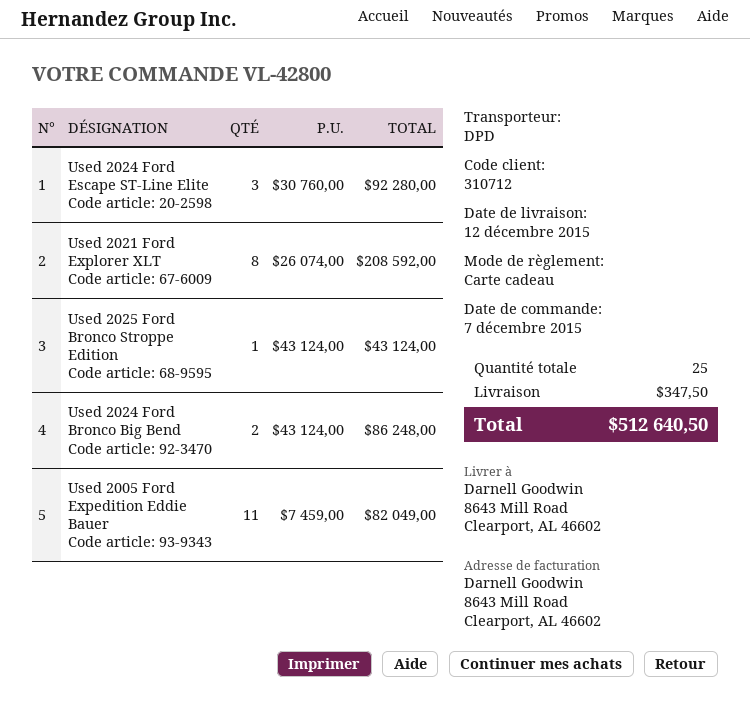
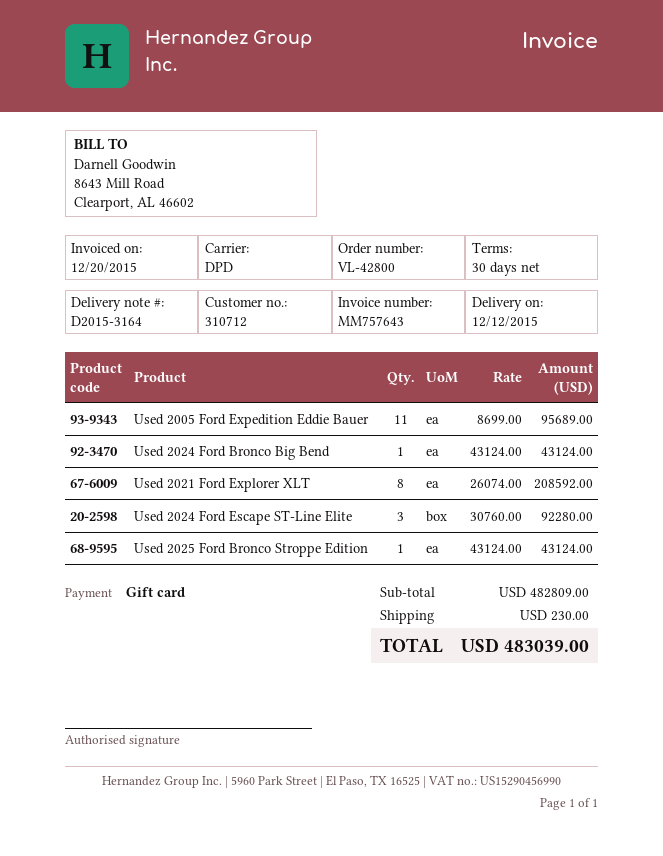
Used 2024 Ford Bronco Big Bend: 2 x 43124.00 = 86248.00 -> 1 x 43124.00 = 43124.00
Used 2005 Ford Expedition Eddie Bauer: 11 x 7459.00 = 82049.00 -> 11 x 8699.00 = 95689.00
shipping: 347.50 -> 230.00
total: 512640.50 -> 483039.00

